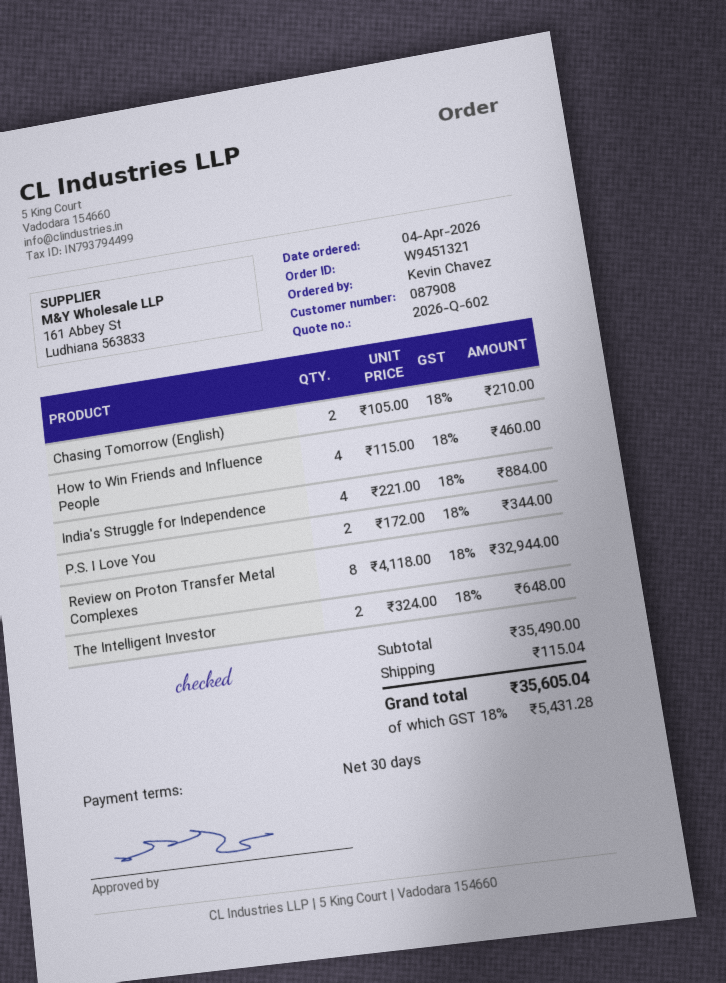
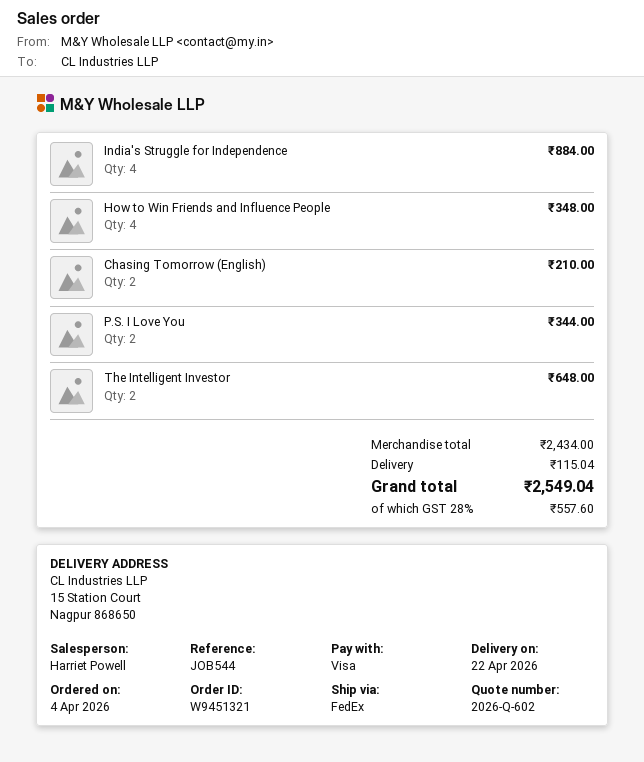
How to Win Friends and Influence People: 4 for 460.00 -> 4 for 348.00
Review on Proton Transfer Metal Complexes: 8 for 32944.00 -> none
subtotal: 35490.00 -> 2434.00
tax: 18% = 5431.28 -> 28% = 557.60
total: 35605.04 -> 2549.04

